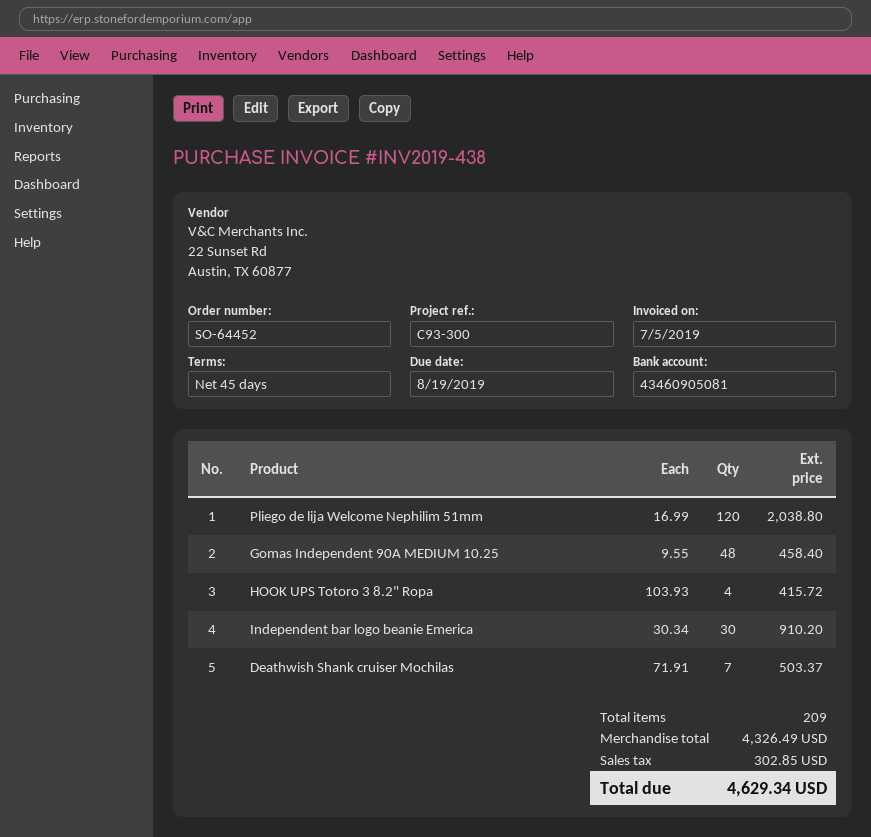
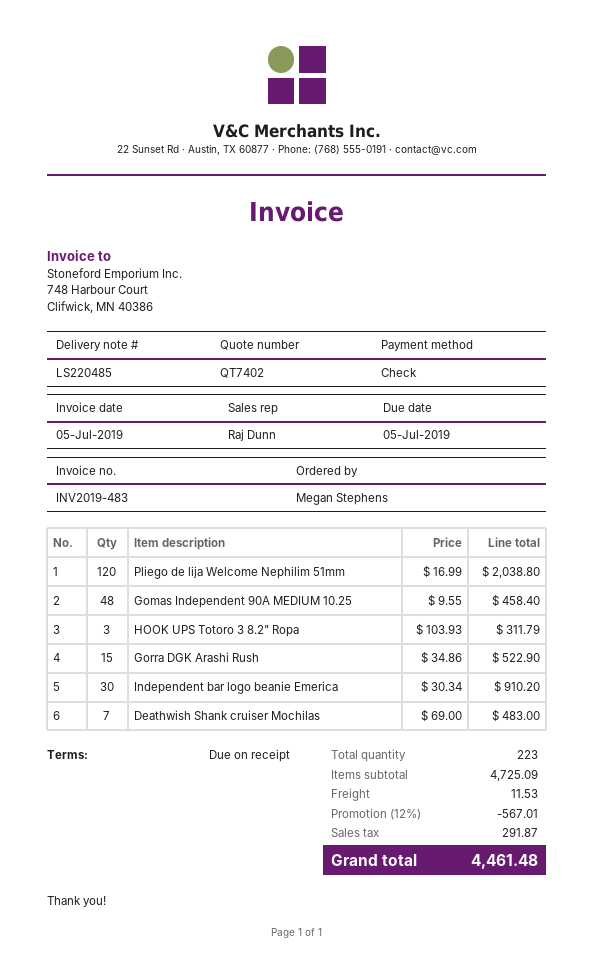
invoice number: INV2019-438 -> INV2019-483
payment terms: 45 days -> on receipt
due date: 2019-08-19 -> 2019-07-05
HOOK UPS Totoro 3 8.2" Ropa: 4 x 103.93 = 415.72 -> 3 x 103.93 = 311.79
Deathwish Shank cruiser Mochilas: 7 x 71.91 = 503.37 -> 7 x 69.00 = 483.00
Gorra DGK Arashi Rush: none -> 15 x 34.86 = 522.90
total quantity: 209 -> 223
subtotal: 4326.49 -> 4725.09
discount: none -> 12% = 567.01
shipping: none -> 11.53
tax: 302.85 -> 291.87
total: 4629.34 -> 4461.48

